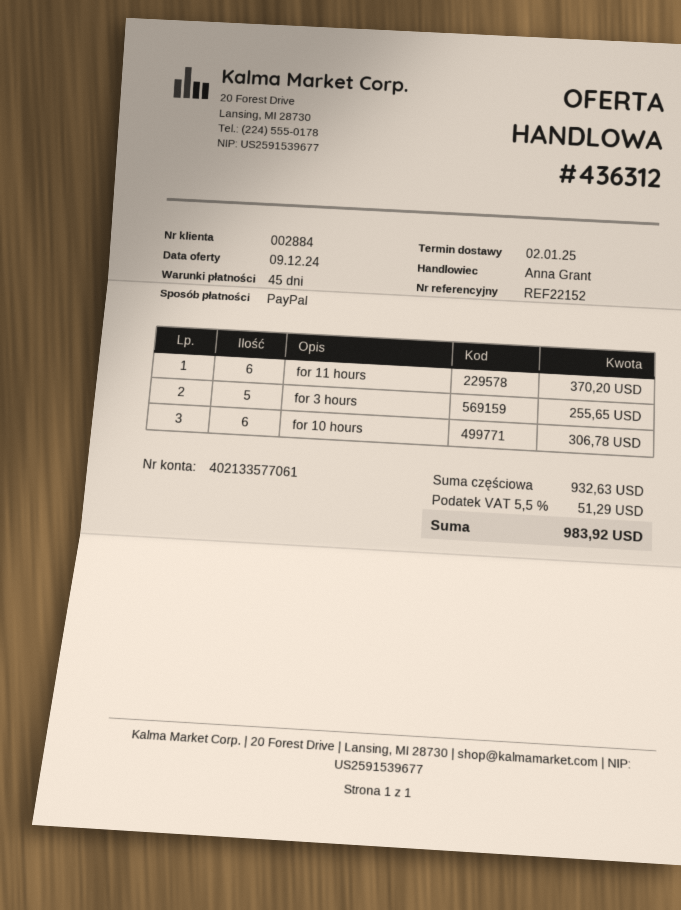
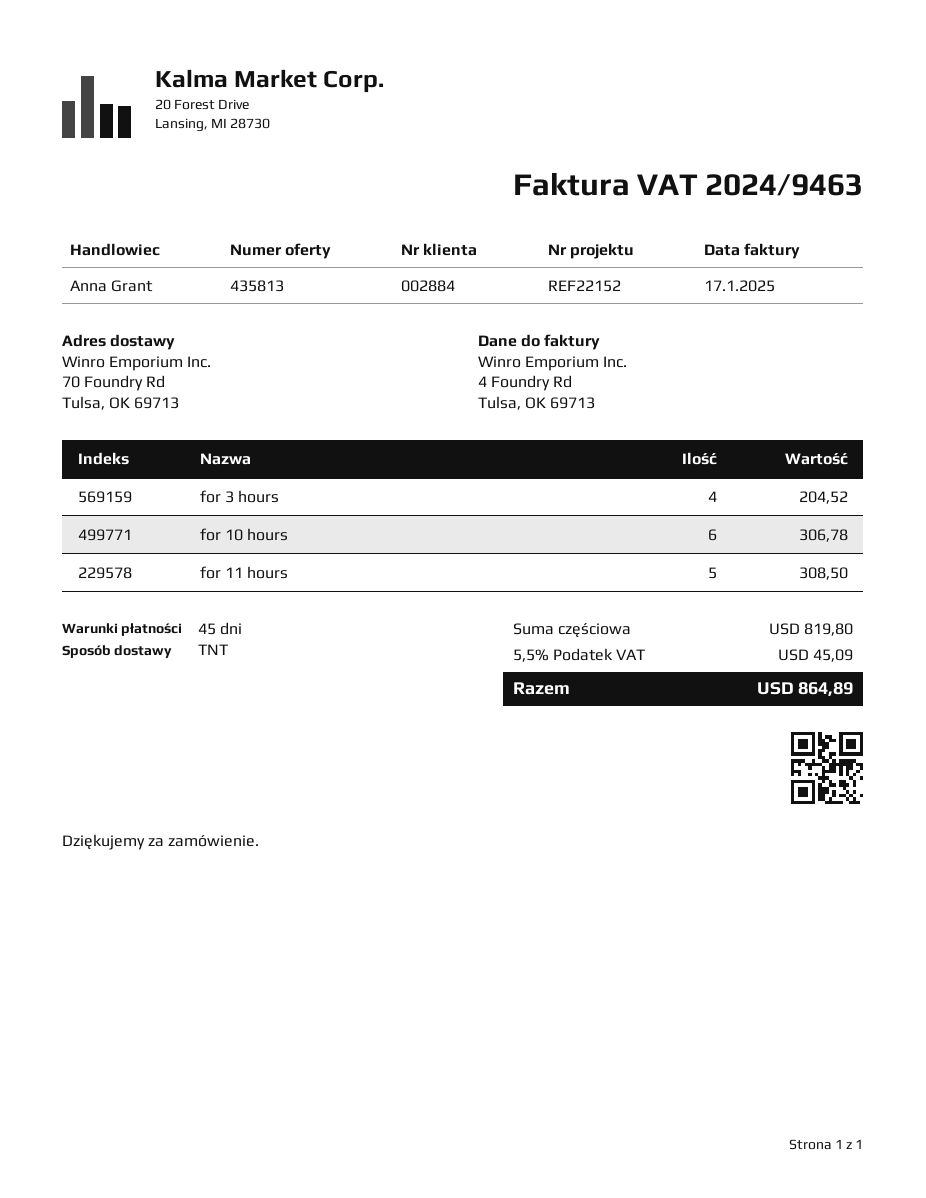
quote number: 436312 -> 435813
for 11 hours: 6 for 370.20 -> 5 for 308.50
for 3 hours: 5 for 255.65 -> 4 for 204.52
subtotal: 932.63 -> 819.80
tax: 5.5% = 51.29 -> 5.5% = 45.09
total: 983.92 -> 864.89

